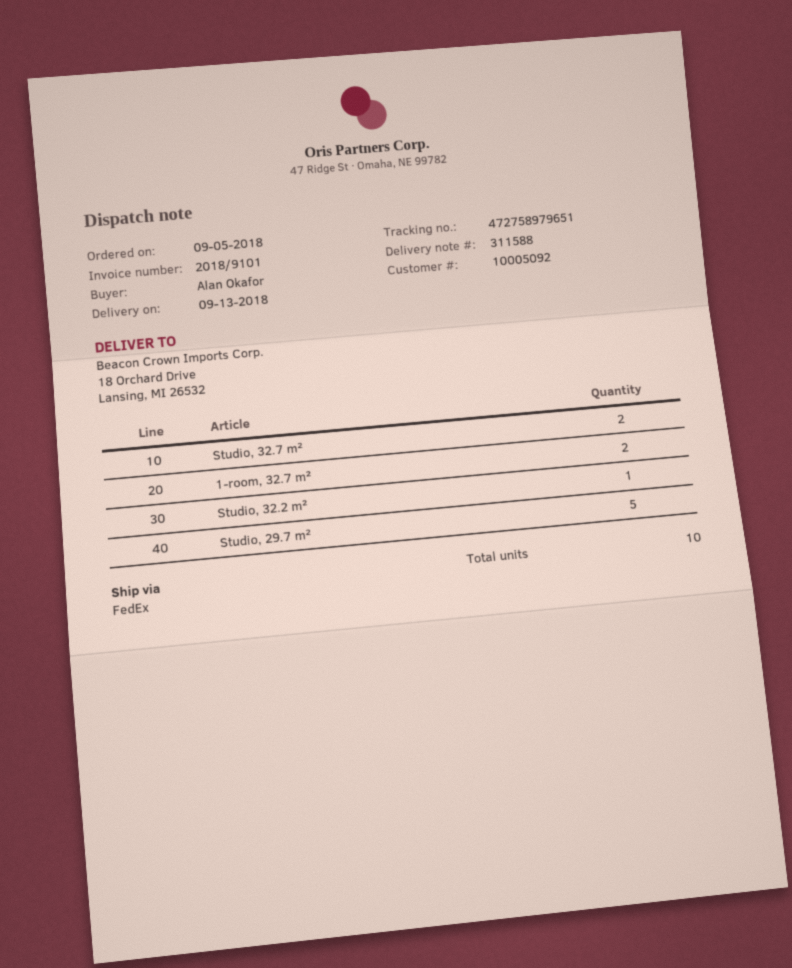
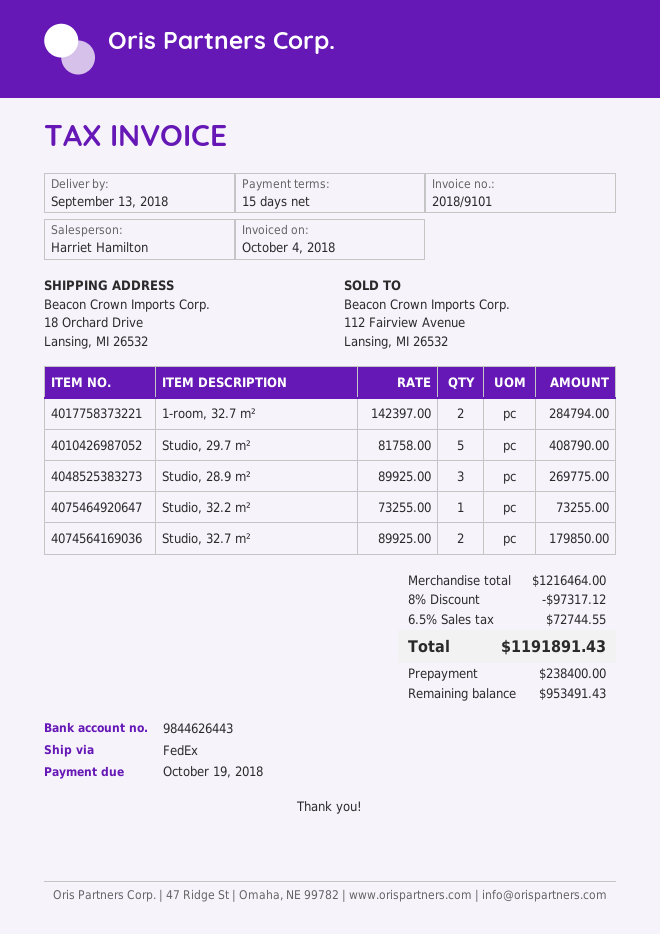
Studio, 28.9 m²: none -> 3

